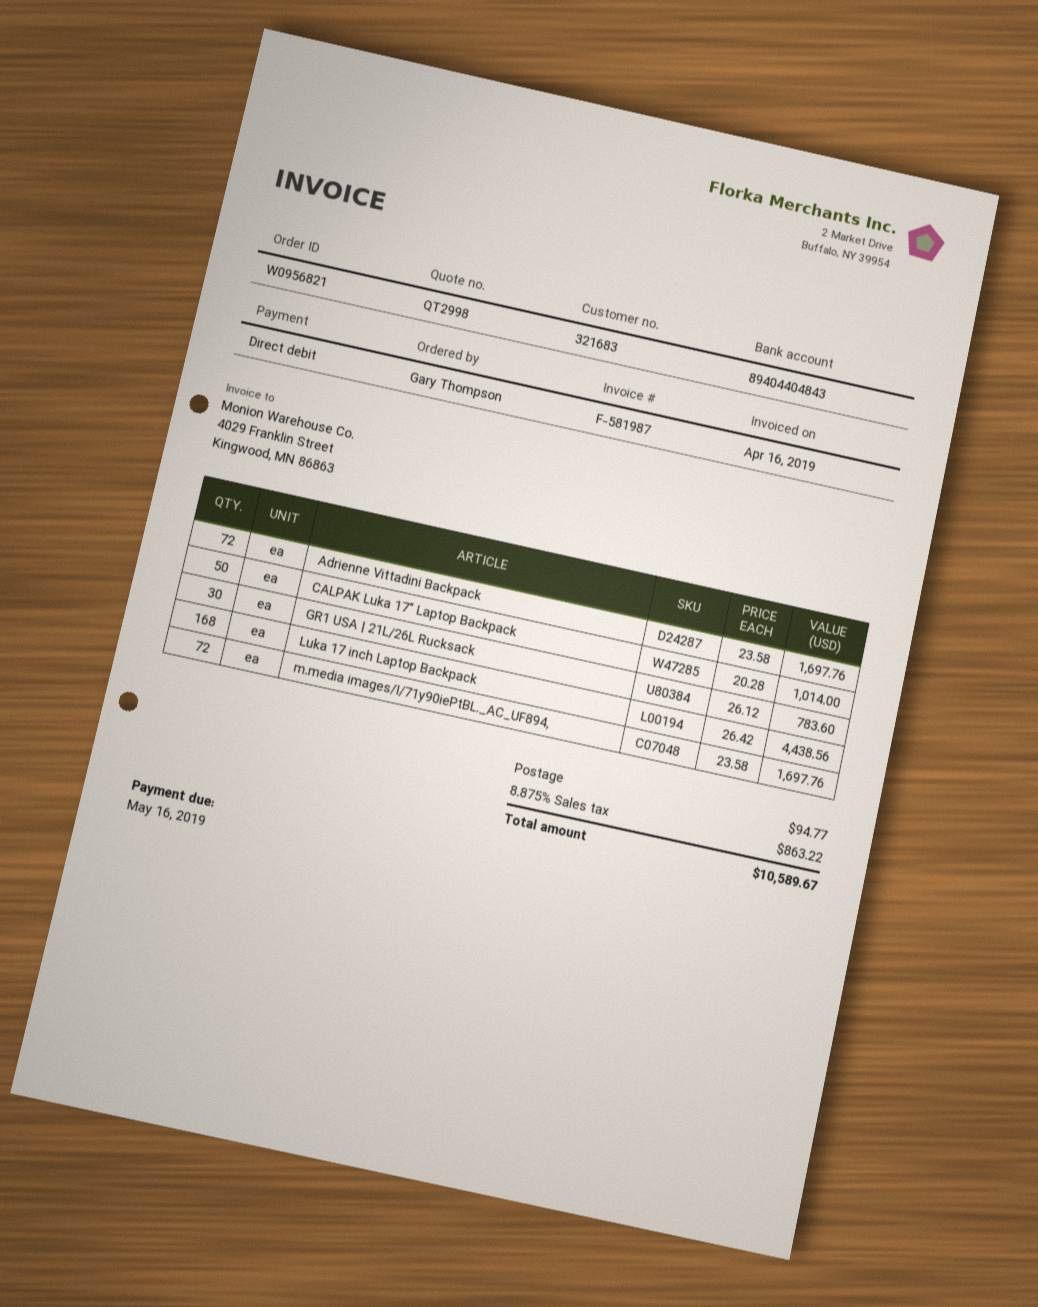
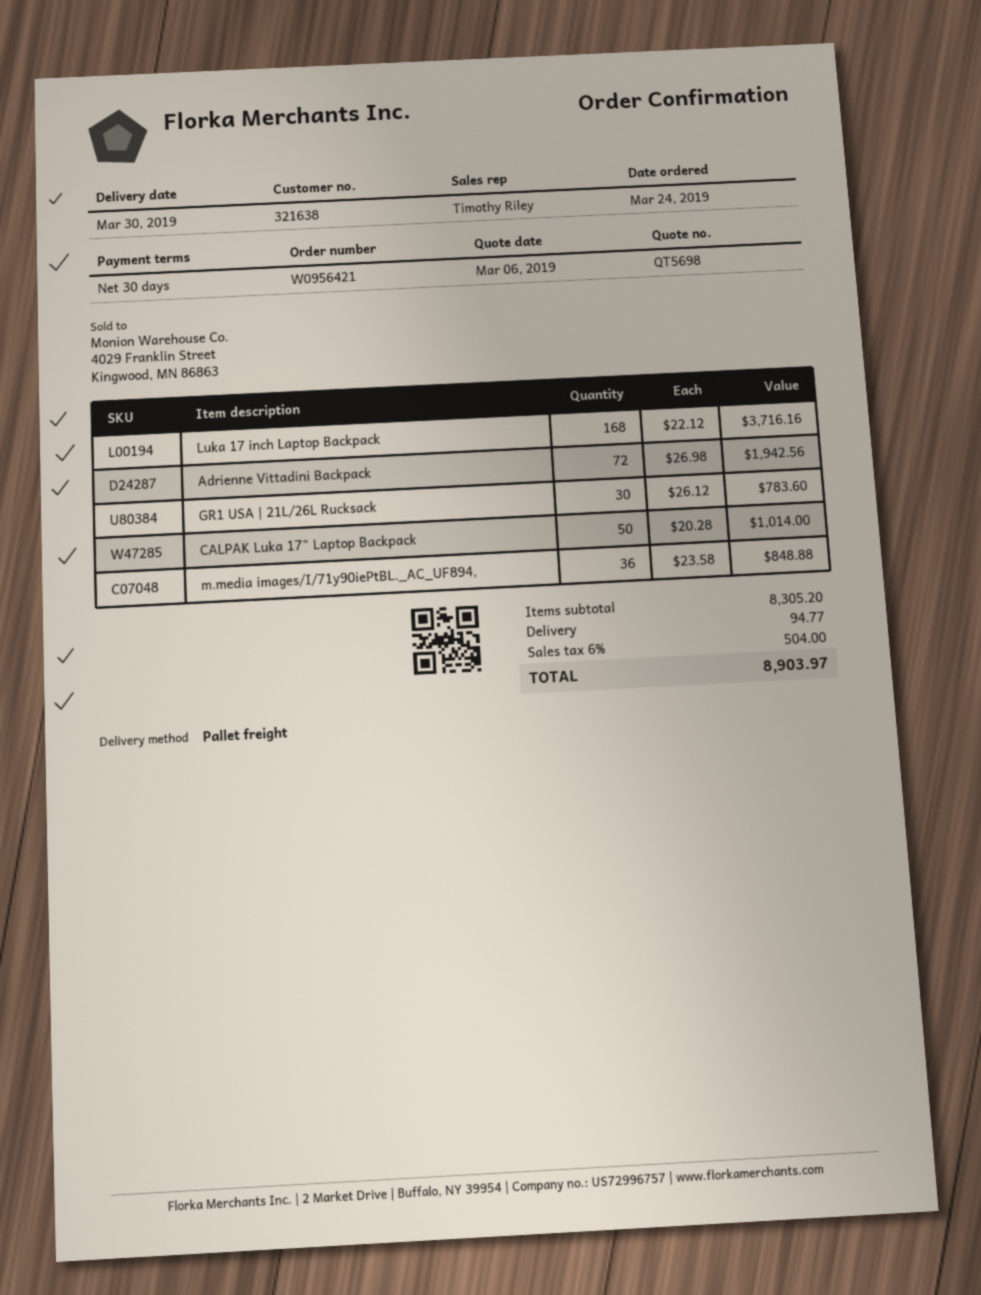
quote number: QT2998 -> QT5698
order number: W0956821 -> W0956421
customer number: 321683 -> 321638
Adrienne Vittadini Backpack: 72 x 23.58 = 1697.76 -> 72 x 26.98 = 1942.56
Luka 17 inch Laptop Backpack: 168 x 26.42 = 4438.56 -> 168 x 22.12 = 3716.16
m.media images/I/71y90iePtBL._AC_UF894,: 72 x 23.58 = 1697.76 -> 36 x 23.58 = 848.88
tax: 8.875% = 863.22 -> 6% = 504.00
total: 10589.67 -> 8903.97

